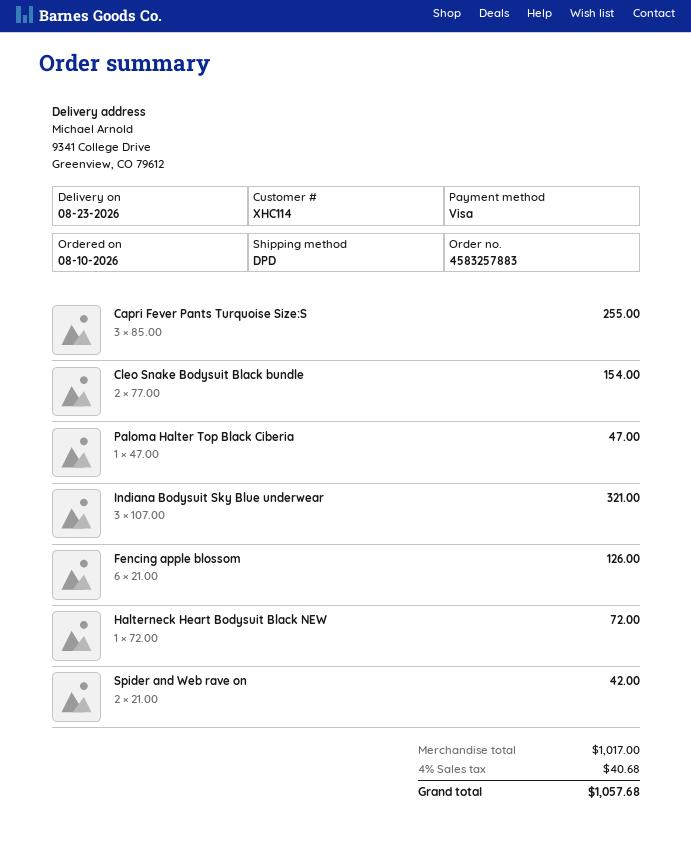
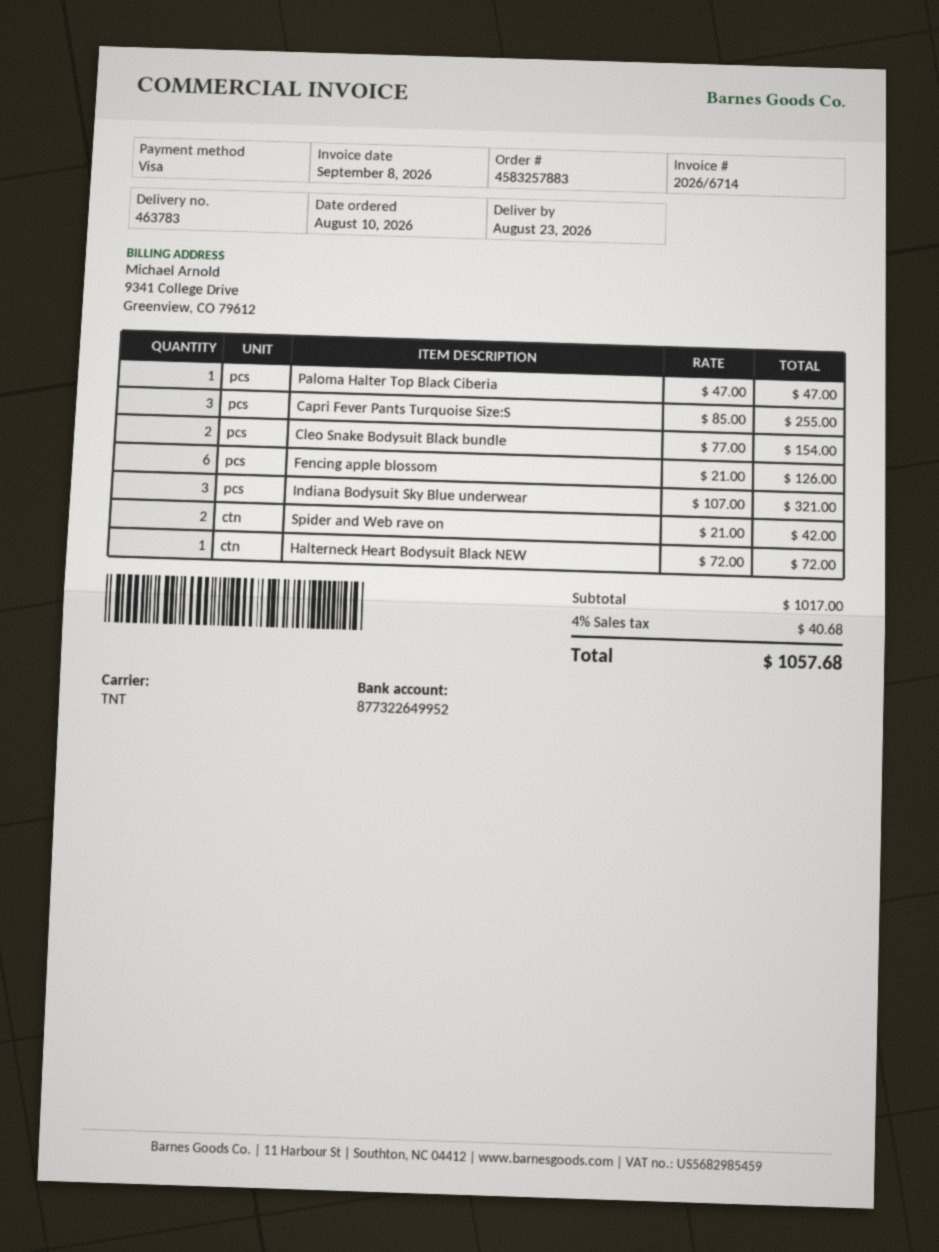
shipping method: DPD -> TNT

